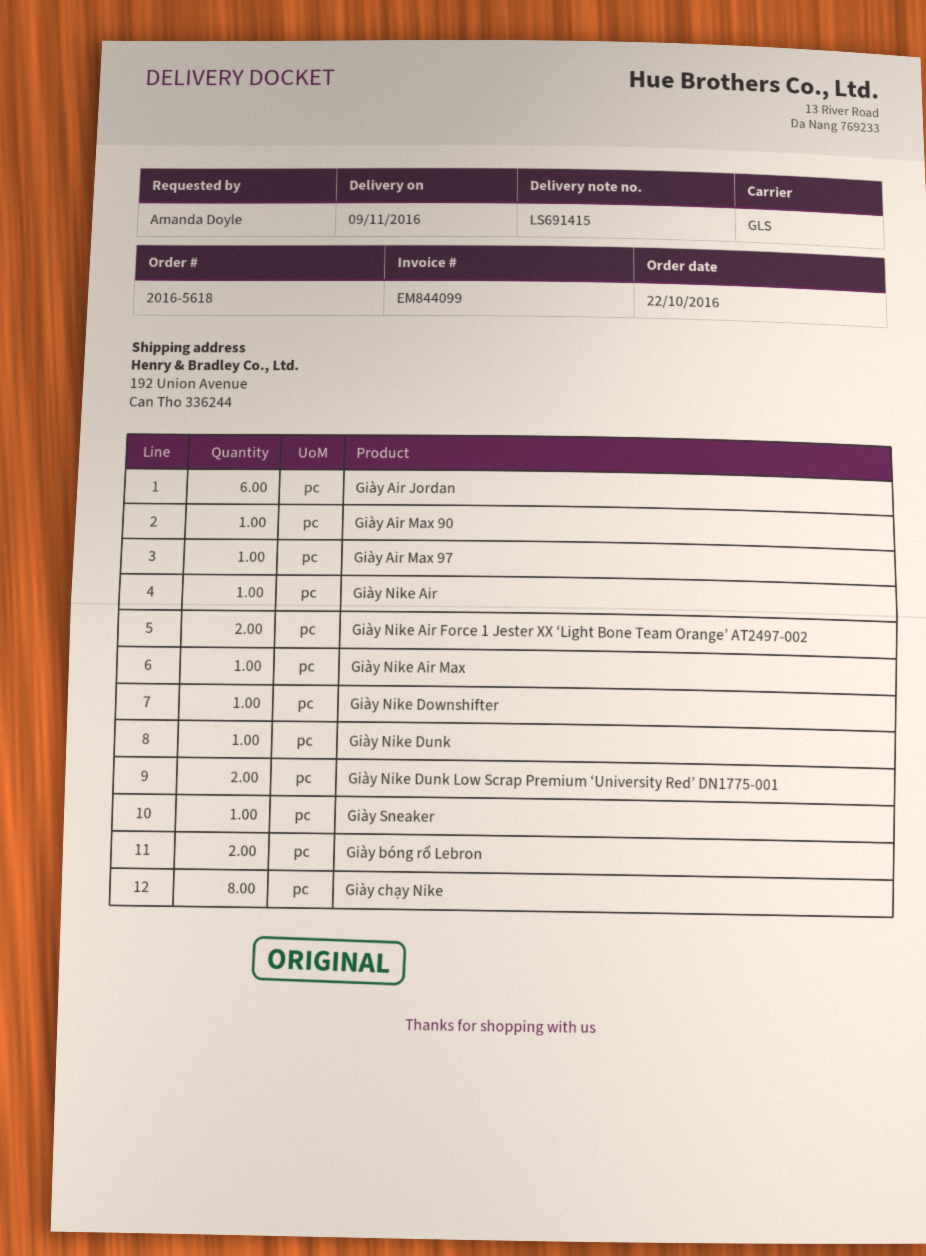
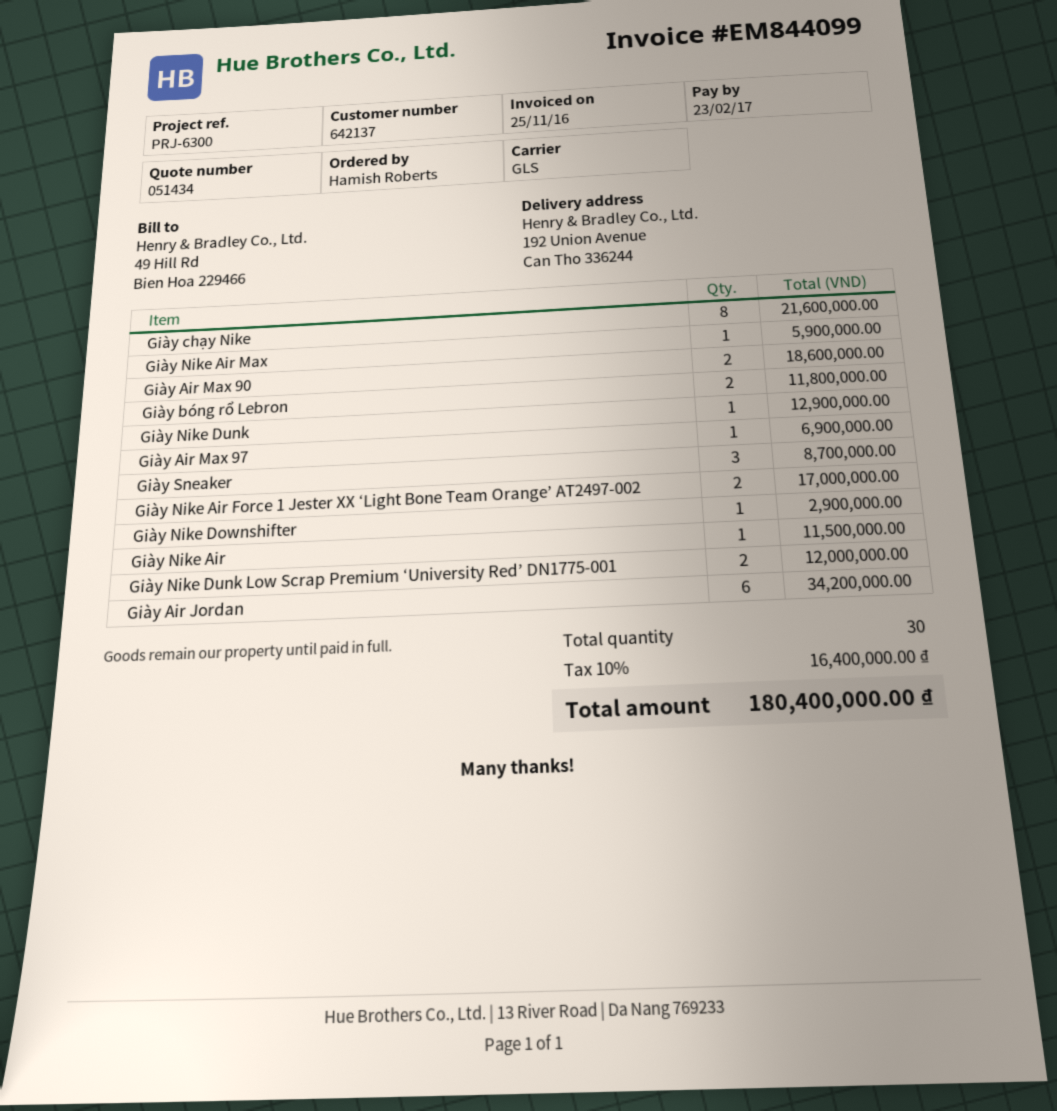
ordered by: Amanda Doyle -> Hamish Roberts
Giày Air Max 90: 1 -> 2
Giày Sneaker: 1 -> 3

